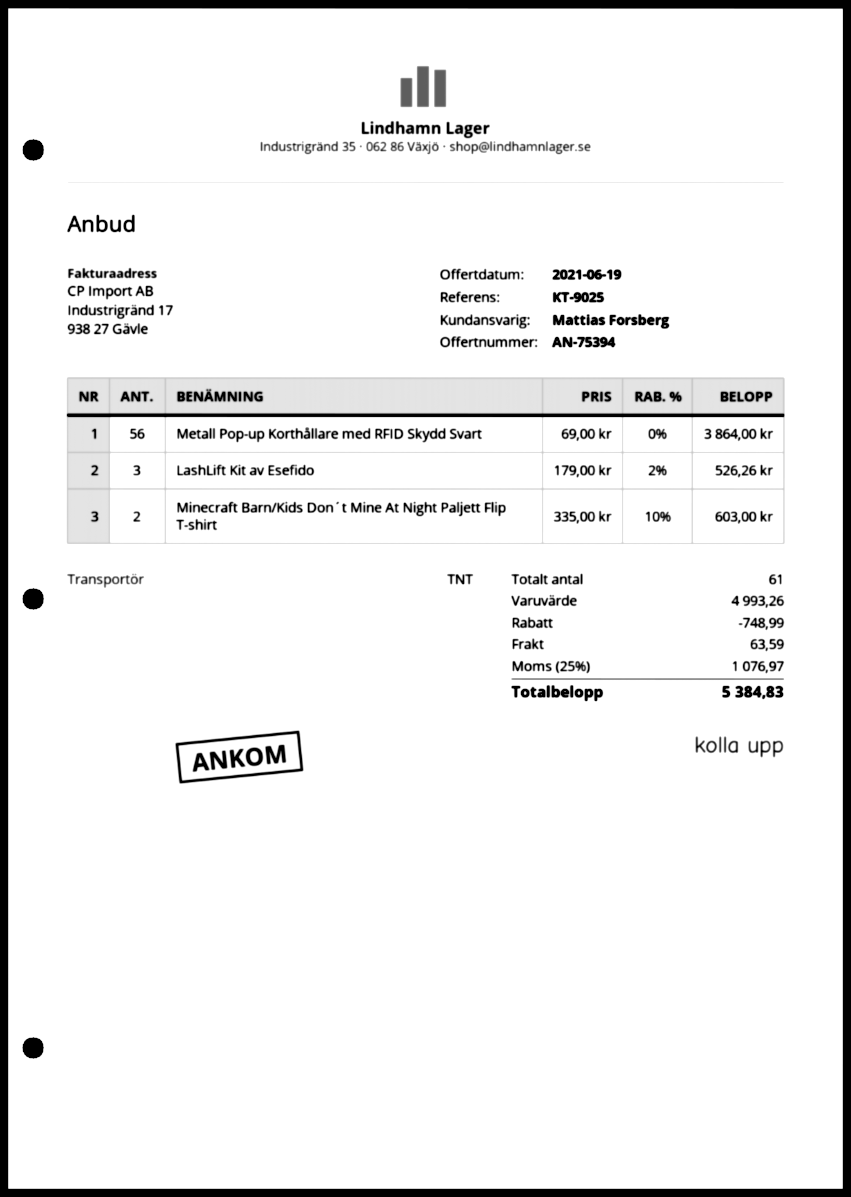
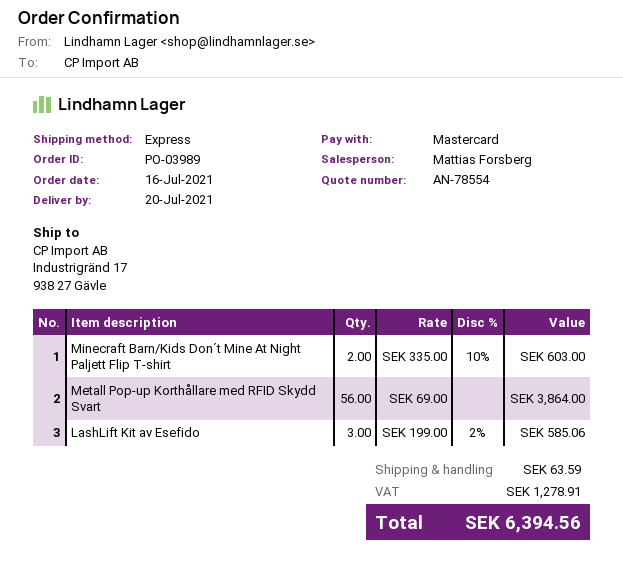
quote number: AN-75394 -> AN-78554
shipping method: TNT -> express
LashLift Kit av Esefido: 3 x 179.00 - 2% = 526.26 -> 3 x 199.00 - 2% = 585.06
discount: 748.99 -> none
tax: 1076.97 -> 1278.91
total: 5384.83 -> 6394.56

